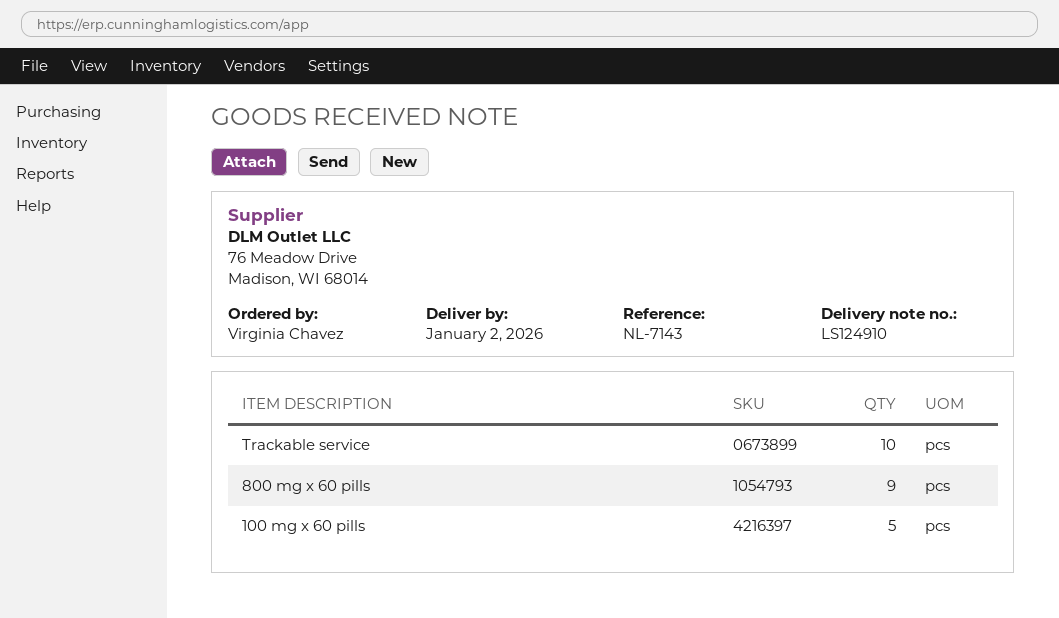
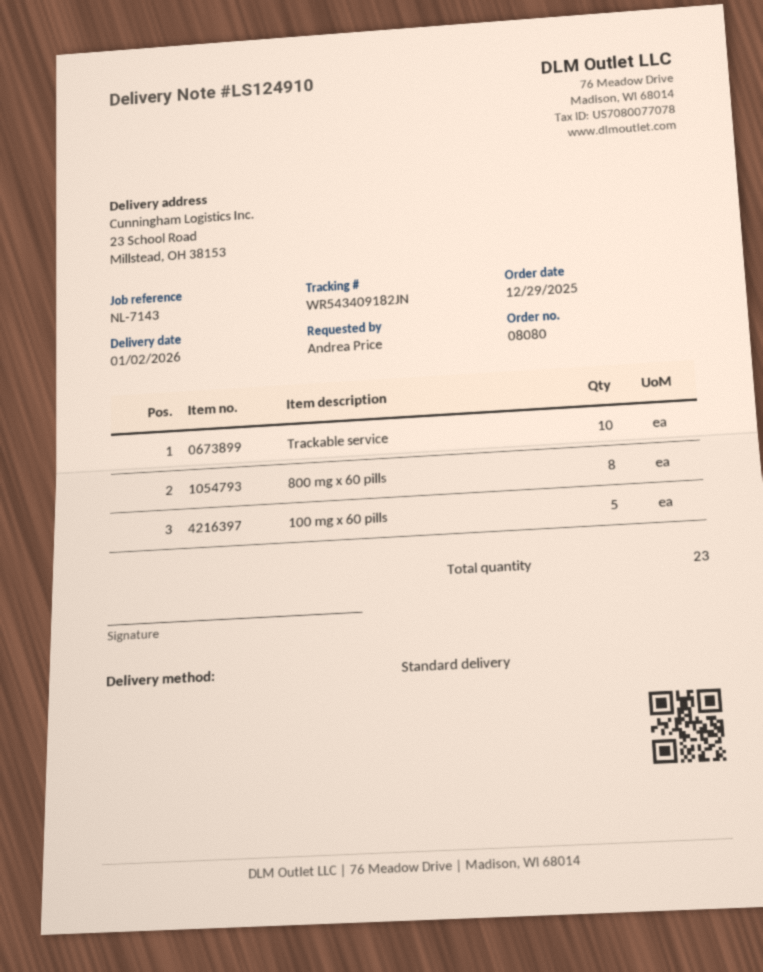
ordered by: Virginia Chavez -> Andrea Price
800 mg x 60 pills: 9 -> 8

